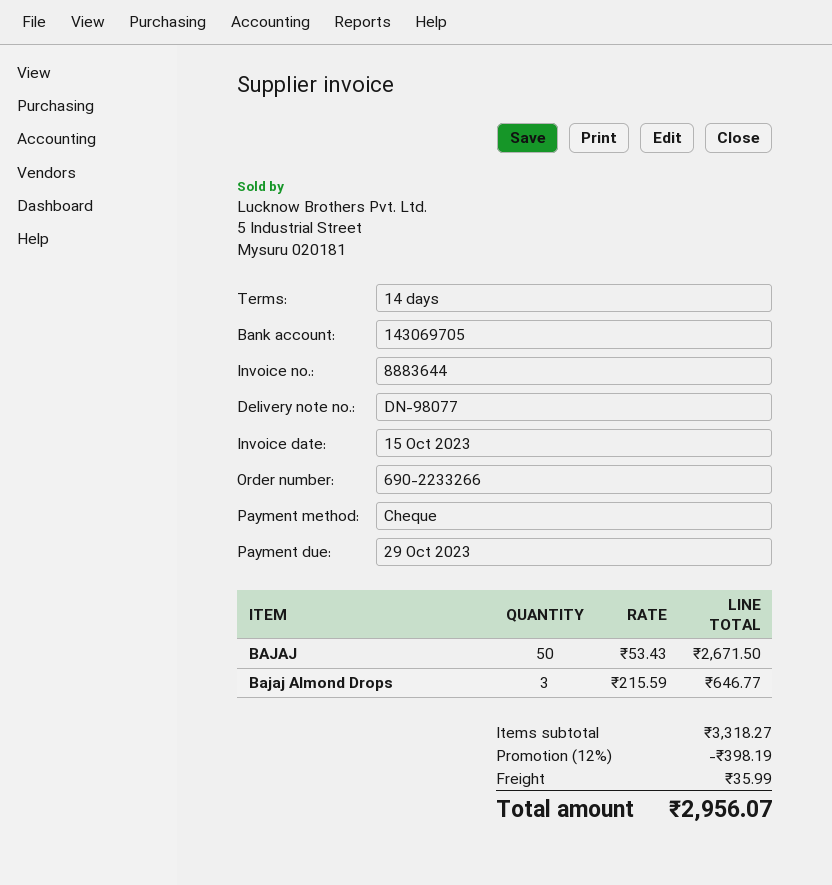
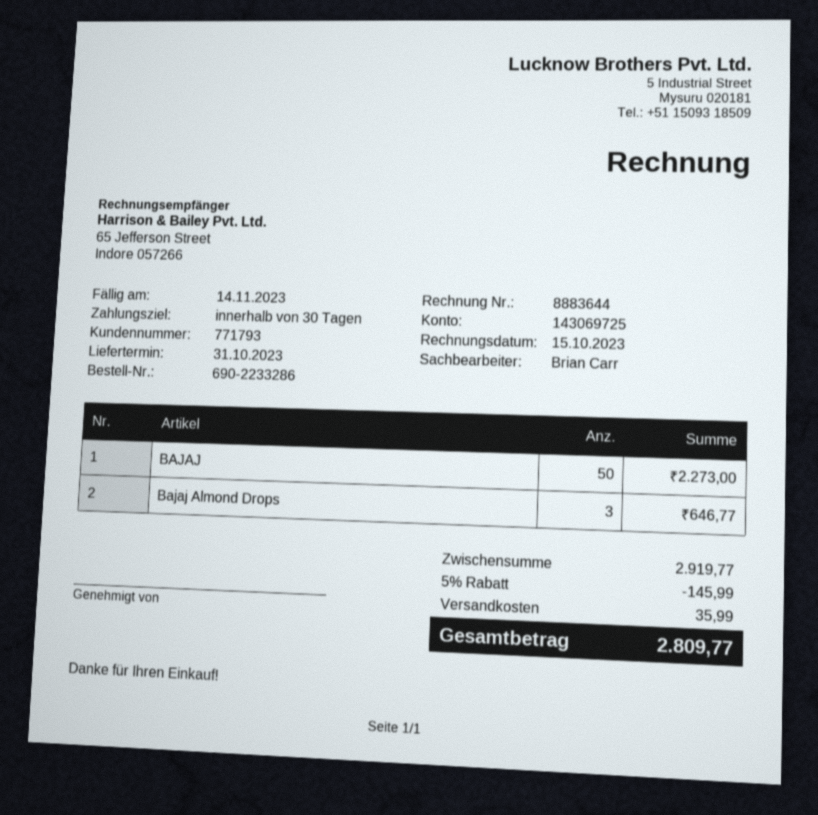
order number: 690-2233266 -> 690-2233286
payment terms: 14 days -> 30 days
due date: 2023-10-29 -> 2023-11-14
bank account: 143069705 -> 143069725
BAJAJ: 50 for 2671.50 -> 50 for 2273.00
subtotal: 3318.27 -> 2919.77
discount: 12% = 398.19 -> 5% = 145.99
total: 2956.07 -> 2809.77

